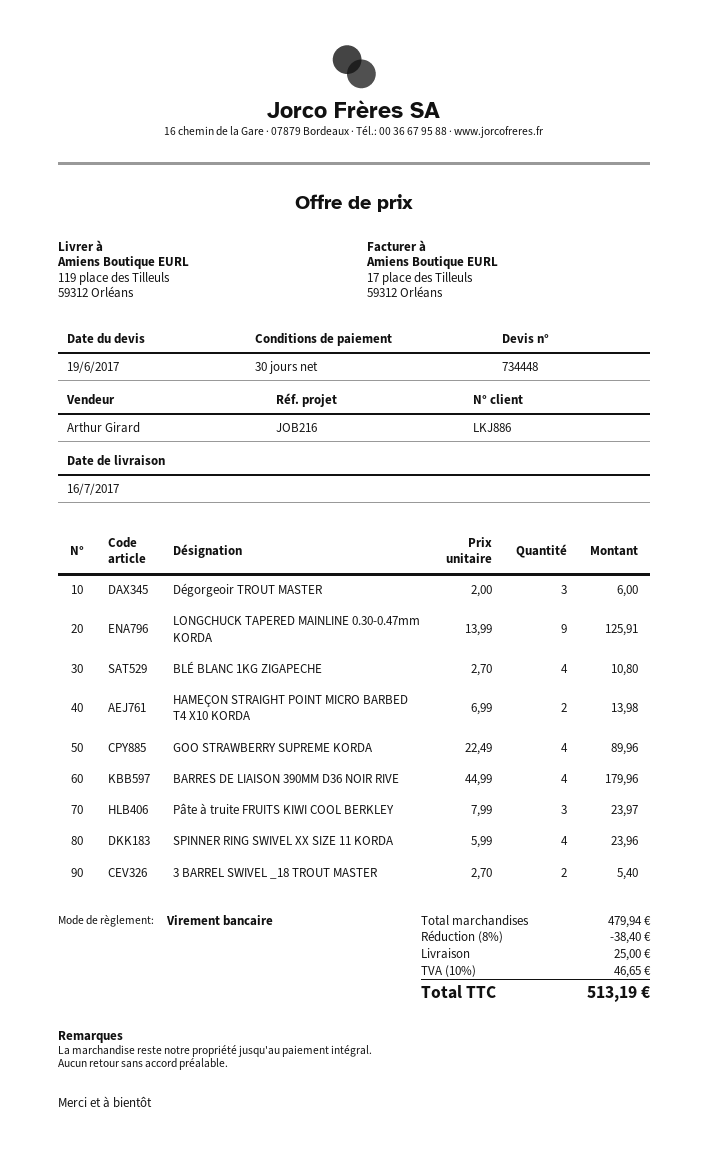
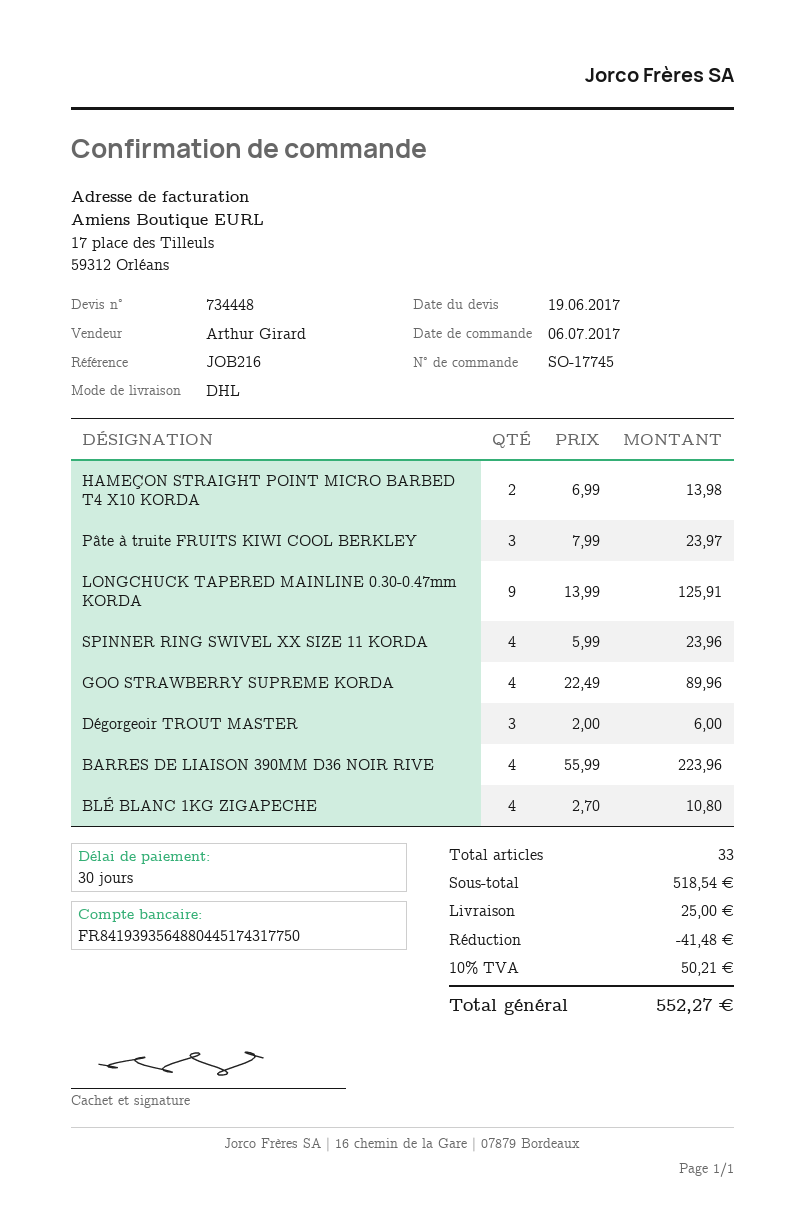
BARRES DE LIAISON 390MM D36 NOIR RIVE: 4 x 44.99 = 179.96 -> 4 x 55.99 = 223.96
3 BARREL SWIVEL _18 TROUT MASTER: 2 x 2.70 = 5.40 -> none
subtotal: 479.94 -> 518.54
discount: 38.40 -> 41.48
tax: 10% = 46.65 -> 10% = 50.21
total: 513.19 -> 552.27

